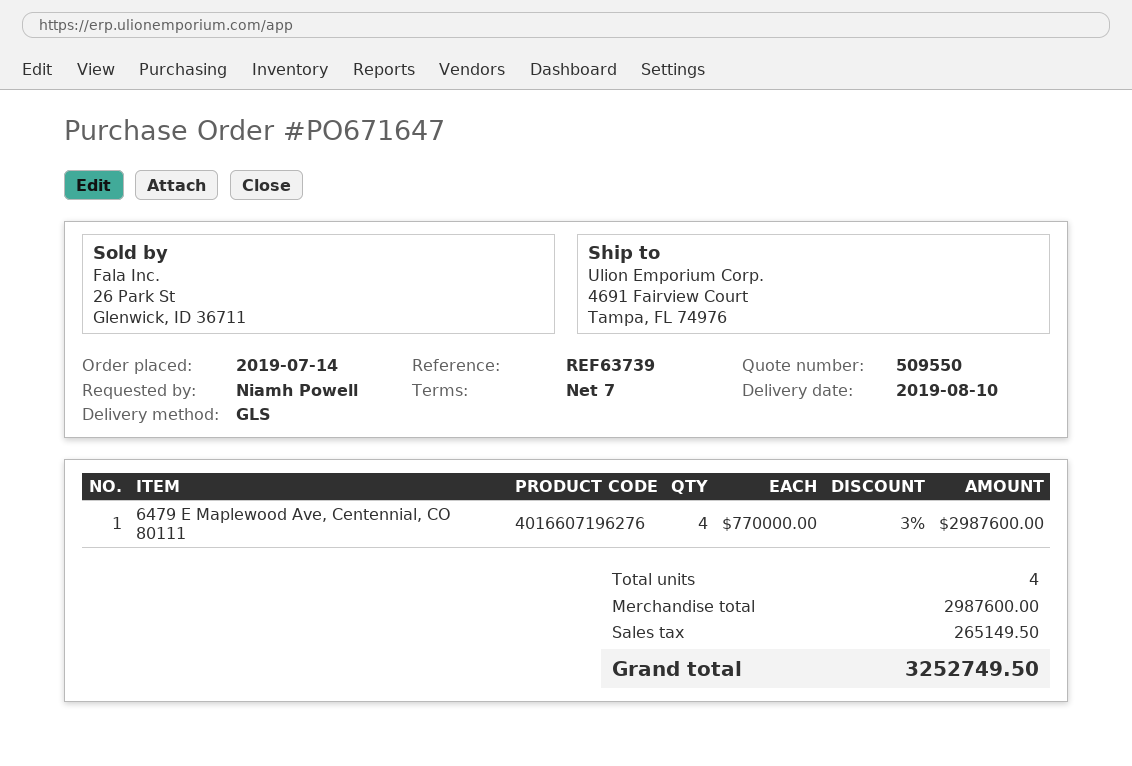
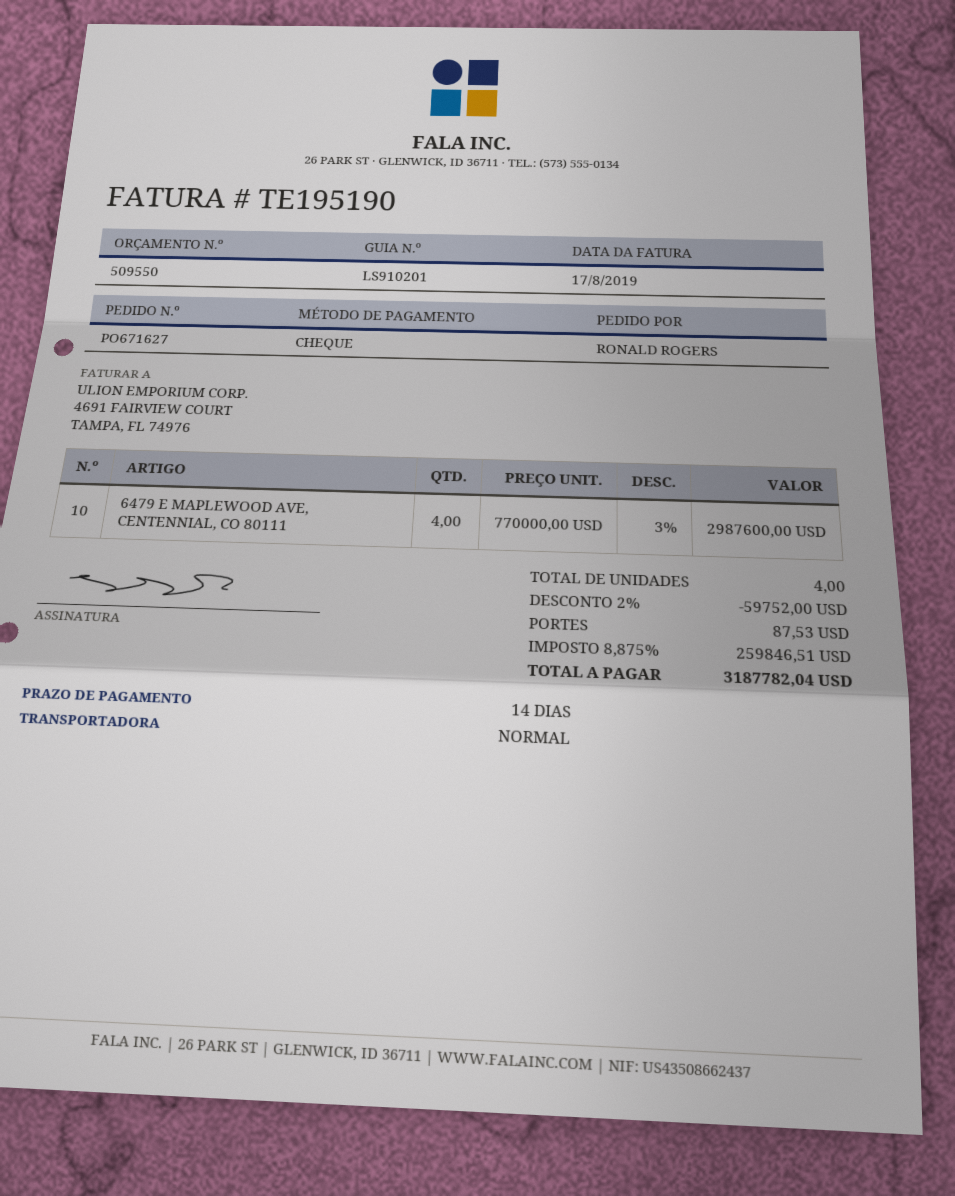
order number: PO671647 -> PO671627
payment terms: 7 days -> 14 days
ordered by: Niamh Powell -> RONALD ROGERS
shipping method: GLS -> standard
discount: none -> 2% = 59752.00
shipping: none -> 87.53
tax: 265149.50 -> 259846.51
total: 3252749.50 -> 3187782.04

